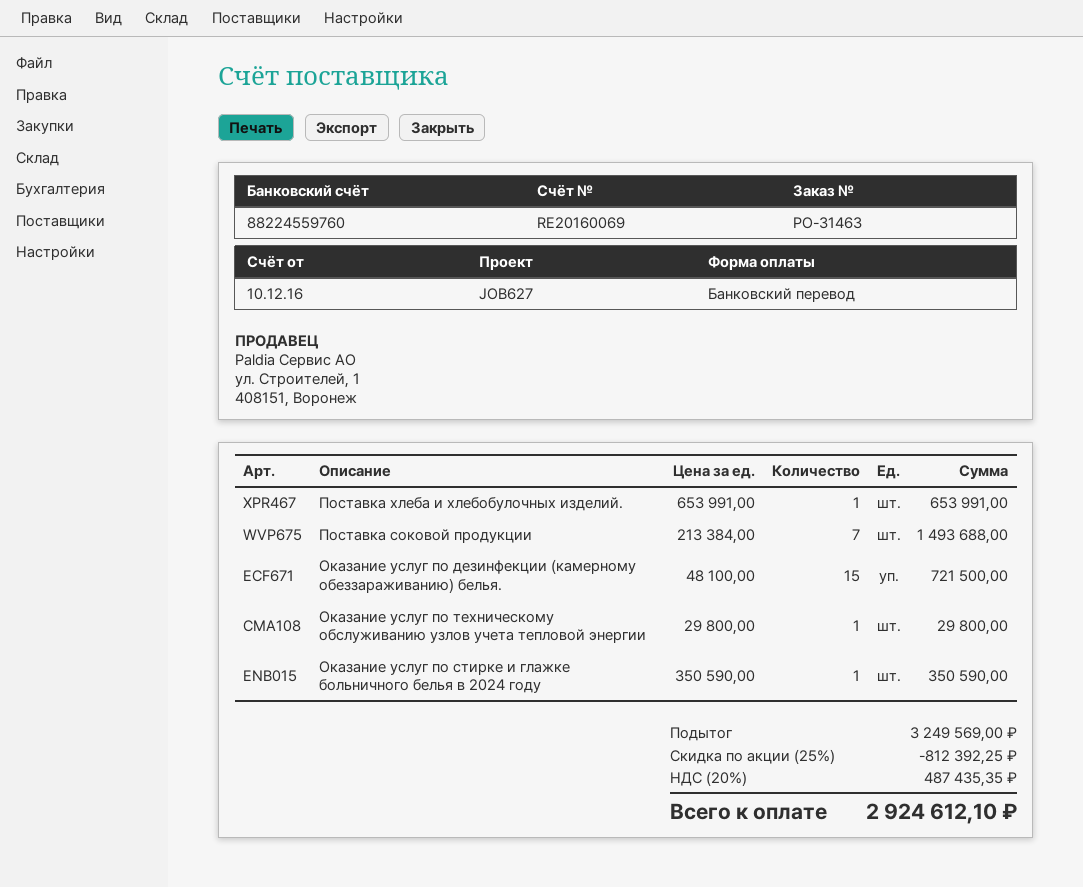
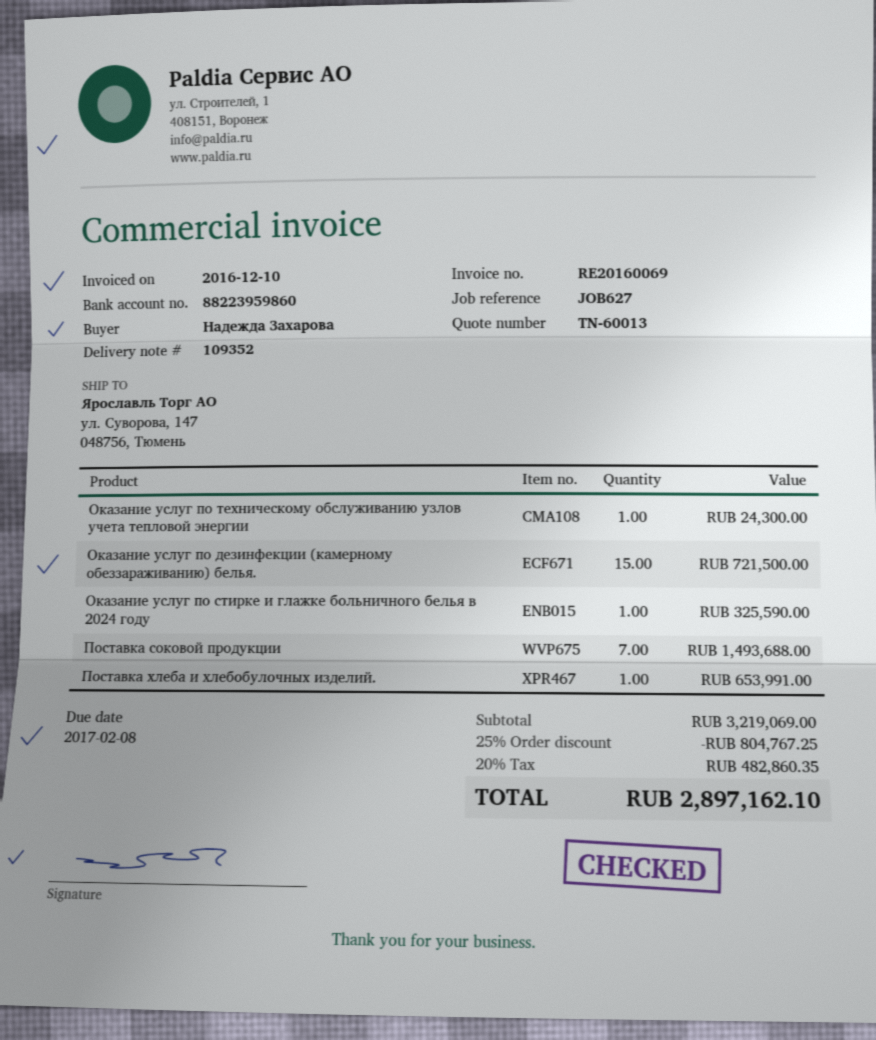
bank account: 88224559760 -> 88223959860
Оказание услуг по техническому обслуживанию узлов учета тепловой энергии: 1 for 29800.00 -> 1 for 24300.00
Оказание услуг по стирке и глажке больничного белья в 2024 году: 1 for 350590.00 -> 1 for 325590.00
subtotal: 3249569.00 -> 3219069.00
discount: 25% = 812392.25 -> 25% = 804767.25
tax: 20% = 487435.35 -> 20% = 482860.35
total: 2924612.10 -> 2897162.10

